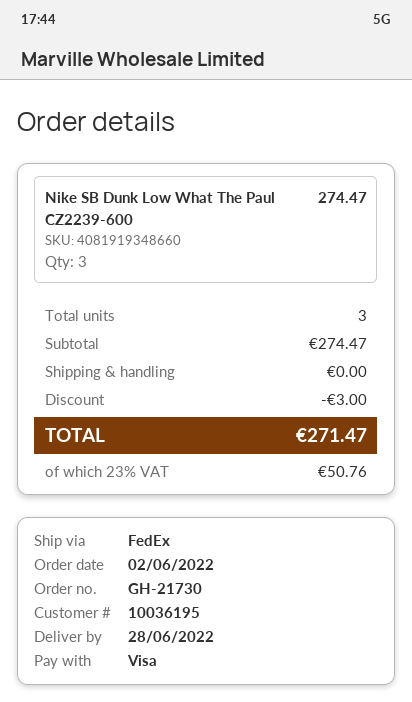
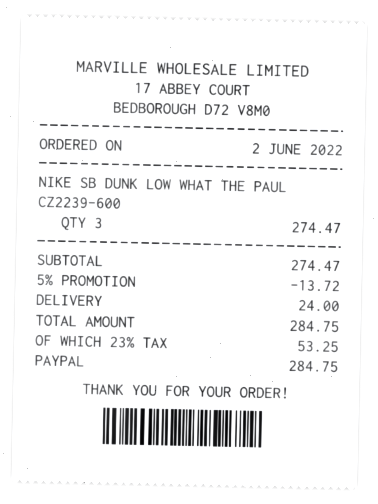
payment method: Visa -> PayPal
discount: 3.00 -> 13.72
shipping: 0.00 -> 24.00
tax: 23% = 50.76 -> 23% = 53.25
total: 271.47 -> 284.75

